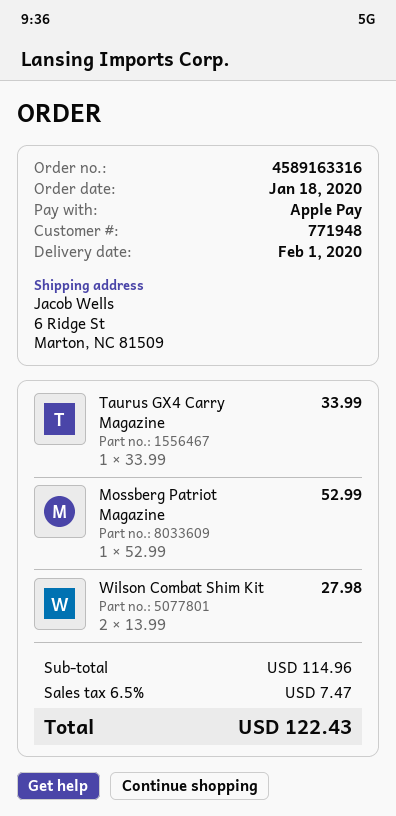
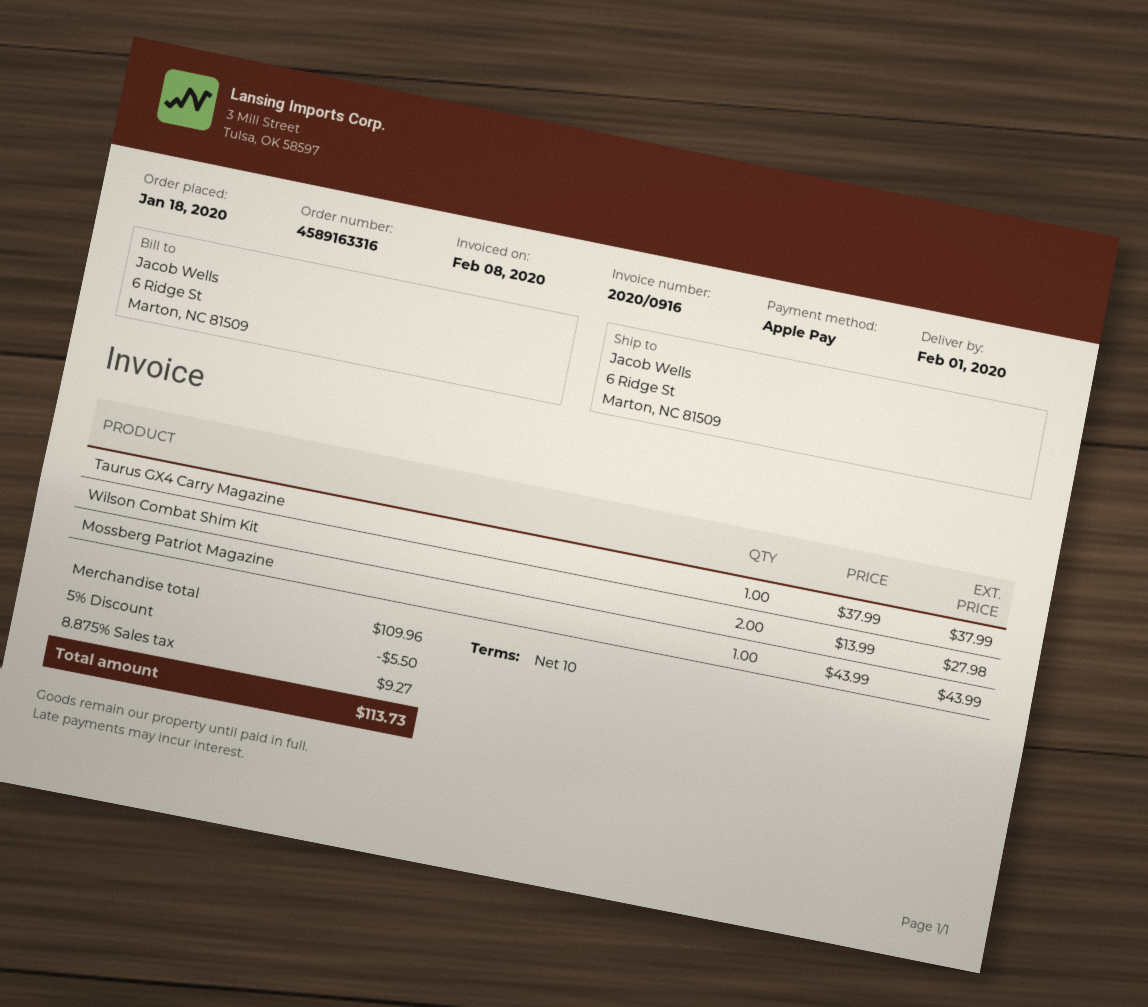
Taurus GX4 Carry Magazine: 1 x 33.99 = 33.99 -> 1 x 37.99 = 37.99
Mossberg Patriot Magazine: 1 x 52.99 = 52.99 -> 1 x 43.99 = 43.99
subtotal: 114.96 -> 109.96
discount: none -> 5% = 5.50
tax: 6.5% = 7.47 -> 8.875% = 9.27
total: 122.43 -> 113.73

